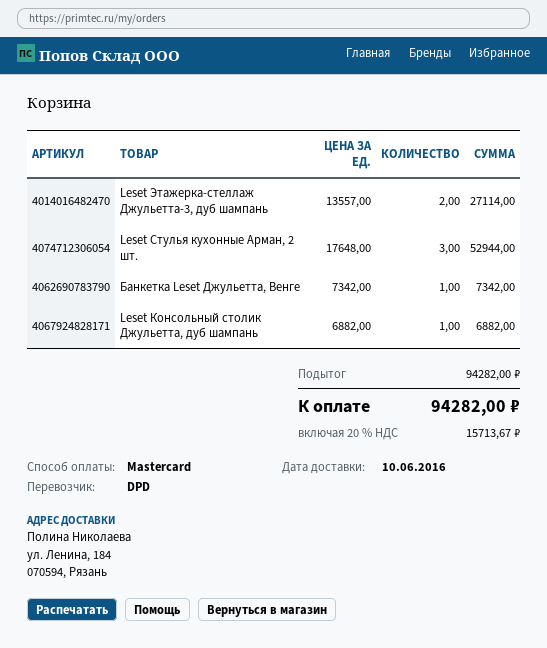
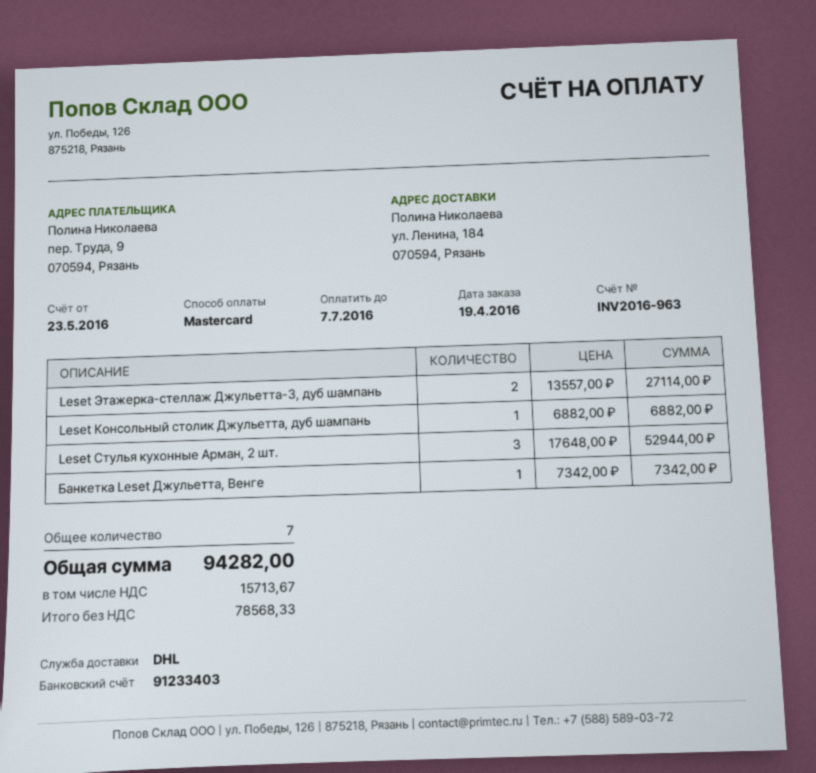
shipping method: DPD -> DHL

